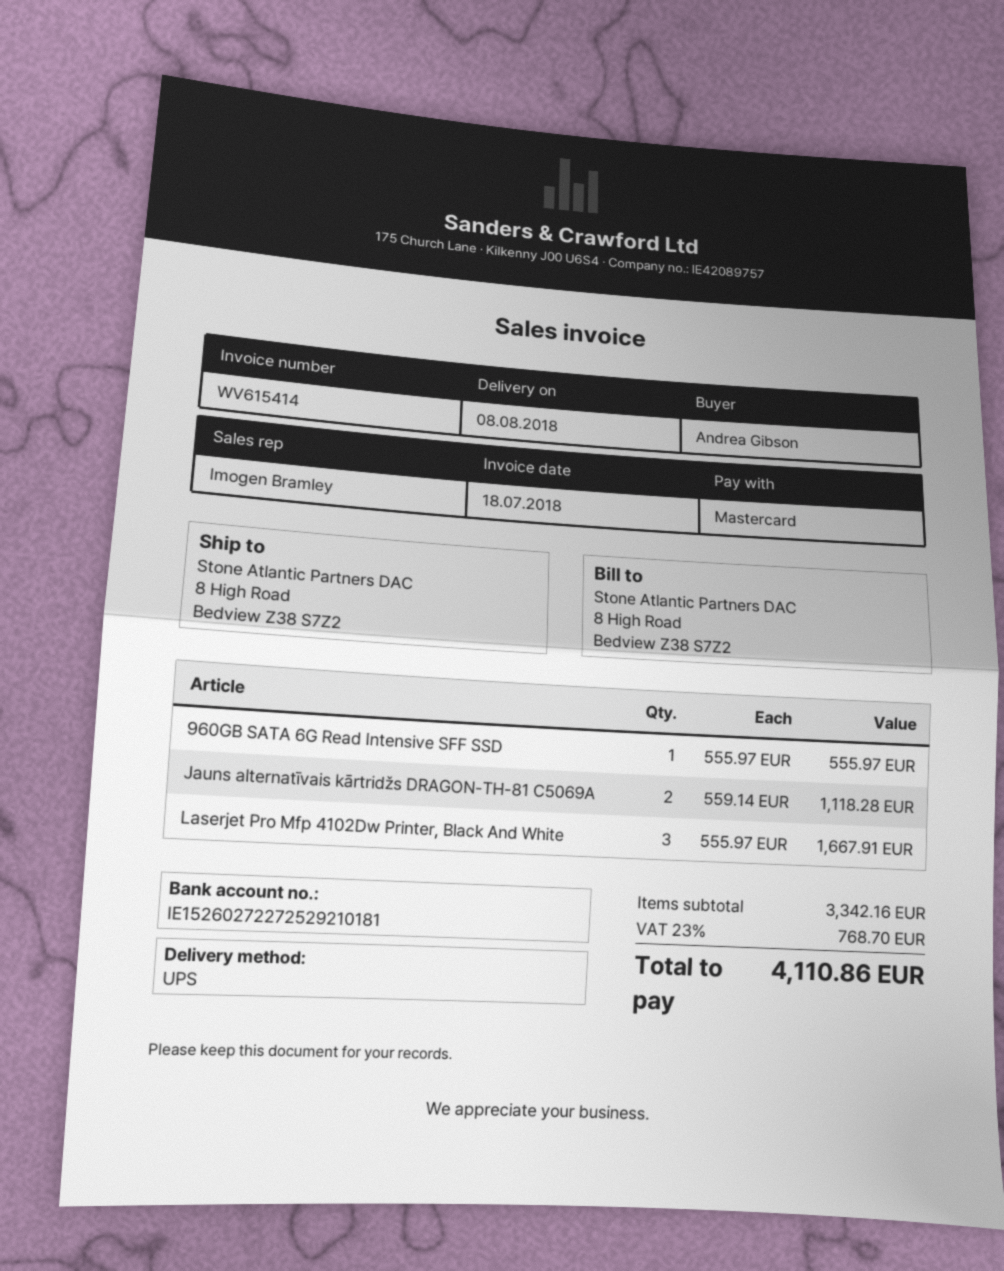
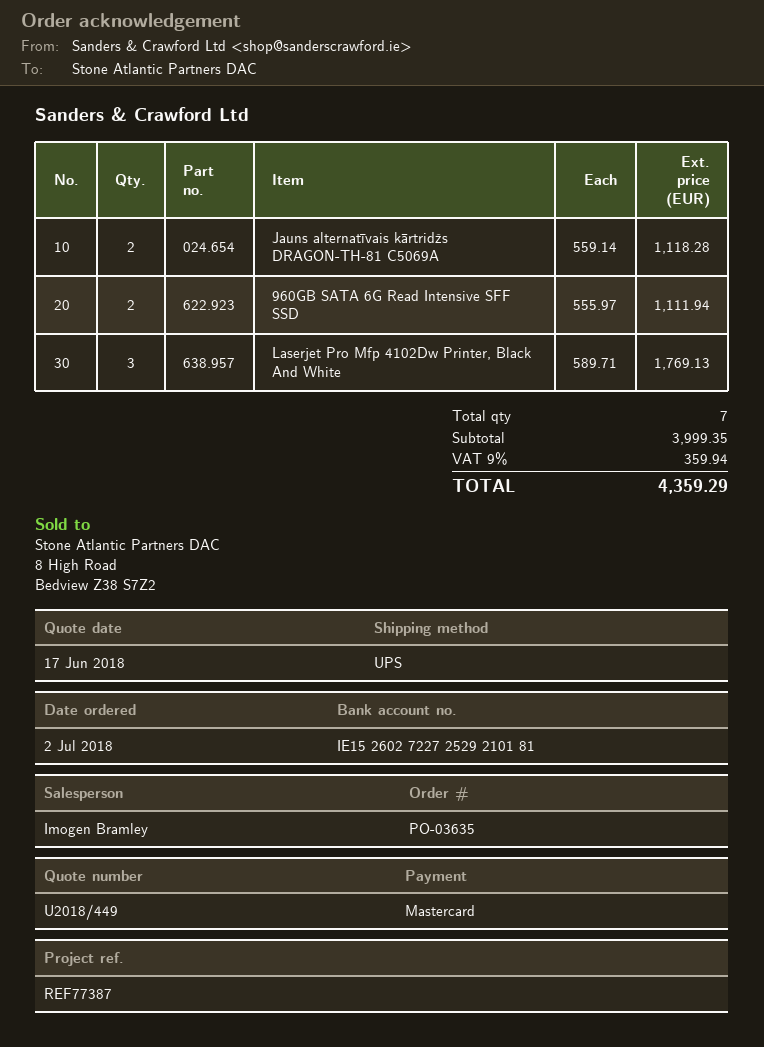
960GB SATA 6G Read Intensive SFF SSD: 1 x 555.97 = 555.97 -> 2 x 555.97 = 1111.94
Laserjet Pro Mfp 4102Dw Printer, Black And White: 3 x 555.97 = 1667.91 -> 3 x 589.71 = 1769.13
subtotal: 3342.16 -> 3999.35
tax: 23% = 768.70 -> 9% = 359.94
total: 4110.86 -> 4359.29

